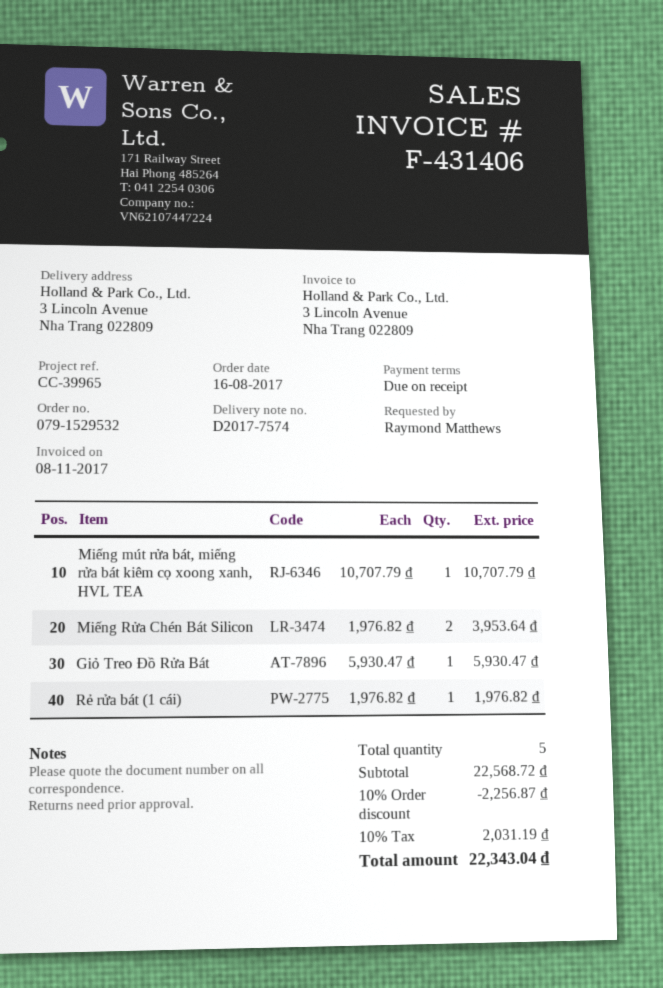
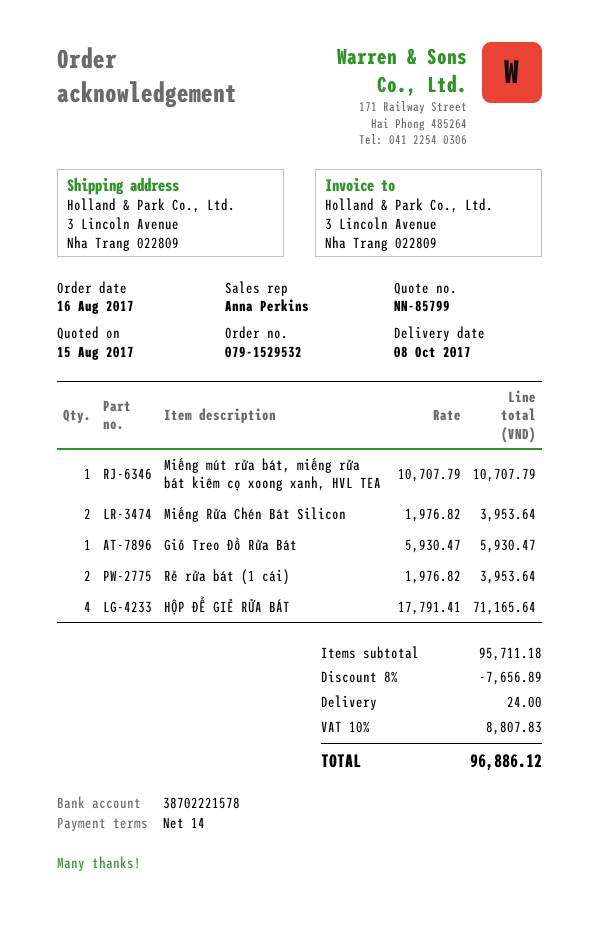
payment terms: on receipt -> 14 days
Rẻ rửa bát (1 cái): 1 x 1976.82 = 1976.82 -> 2 x 1976.82 = 3953.64
HỘP ĐỂ GIẺ RỬA BÁT: none -> 4 x 17791.41 = 71165.64
subtotal: 22568.72 -> 95711.18
discount: 10% = 2256.87 -> 8% = 7656.89
shipping: none -> 24.00
tax: 10% = 2031.19 -> 10% = 8807.83
total: 22343.04 -> 96886.12

